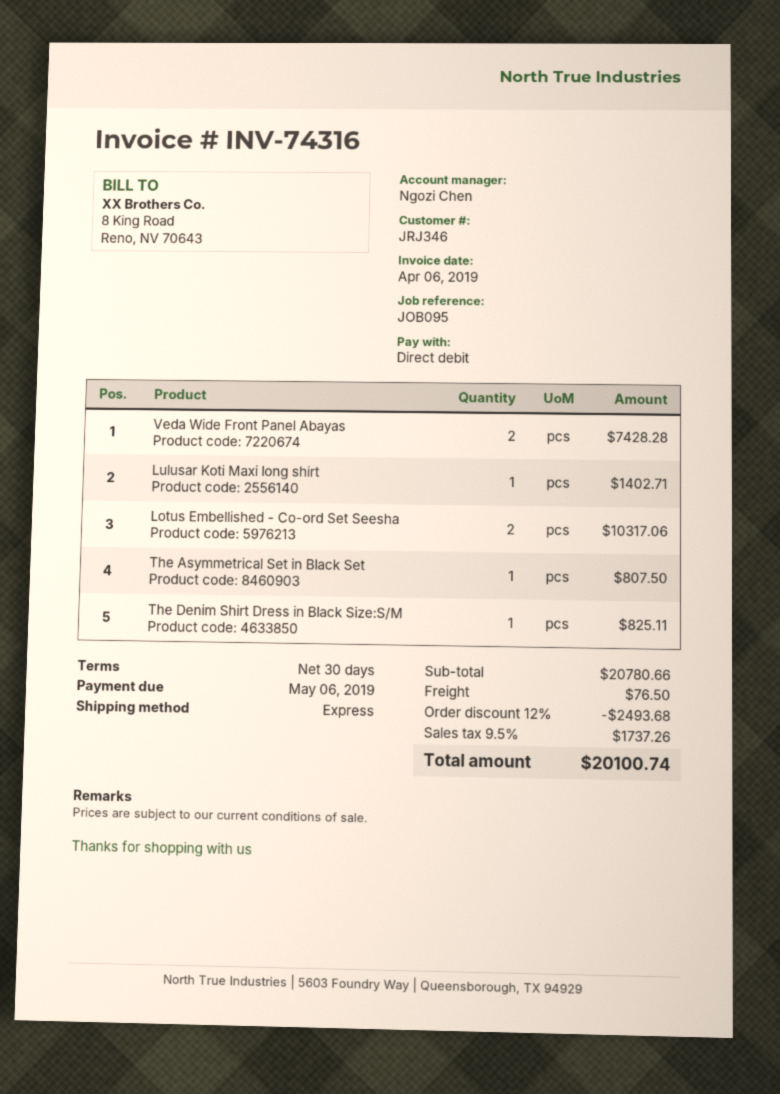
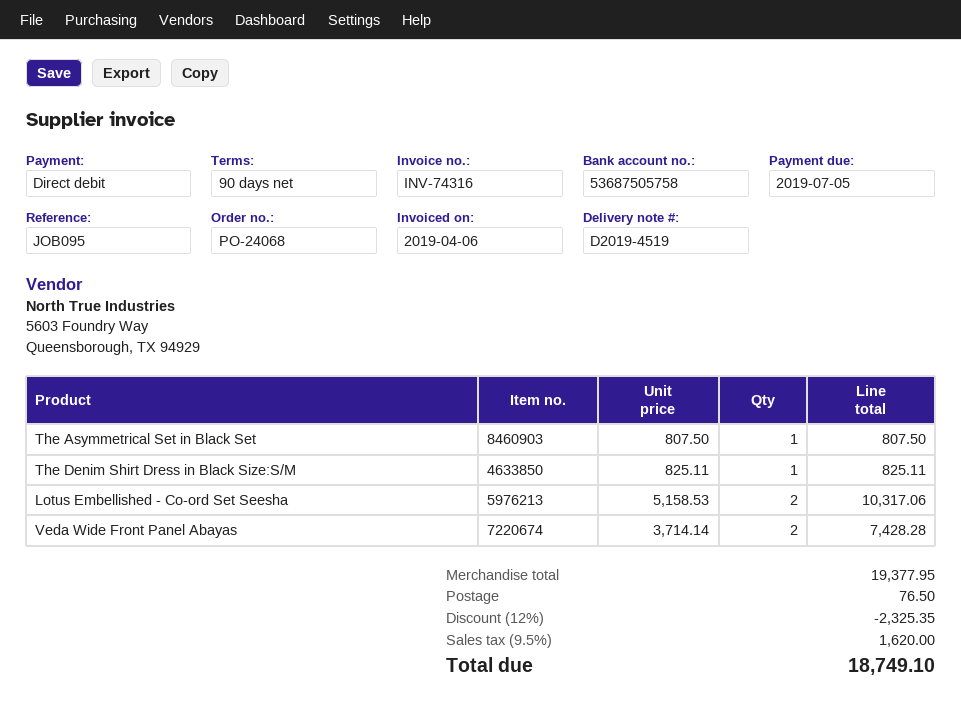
payment terms: 30 days -> 90 days
due date: 2019-05-06 -> 2019-07-05
Lulusar Koti Maxi long shirt: 1 for 1402.71 -> none
subtotal: 20780.66 -> 19377.95
discount: 12% = 2493.68 -> 12% = 2325.35
tax: 9.5% = 1737.26 -> 9.5% = 1620.00
total: 20100.74 -> 18749.10

